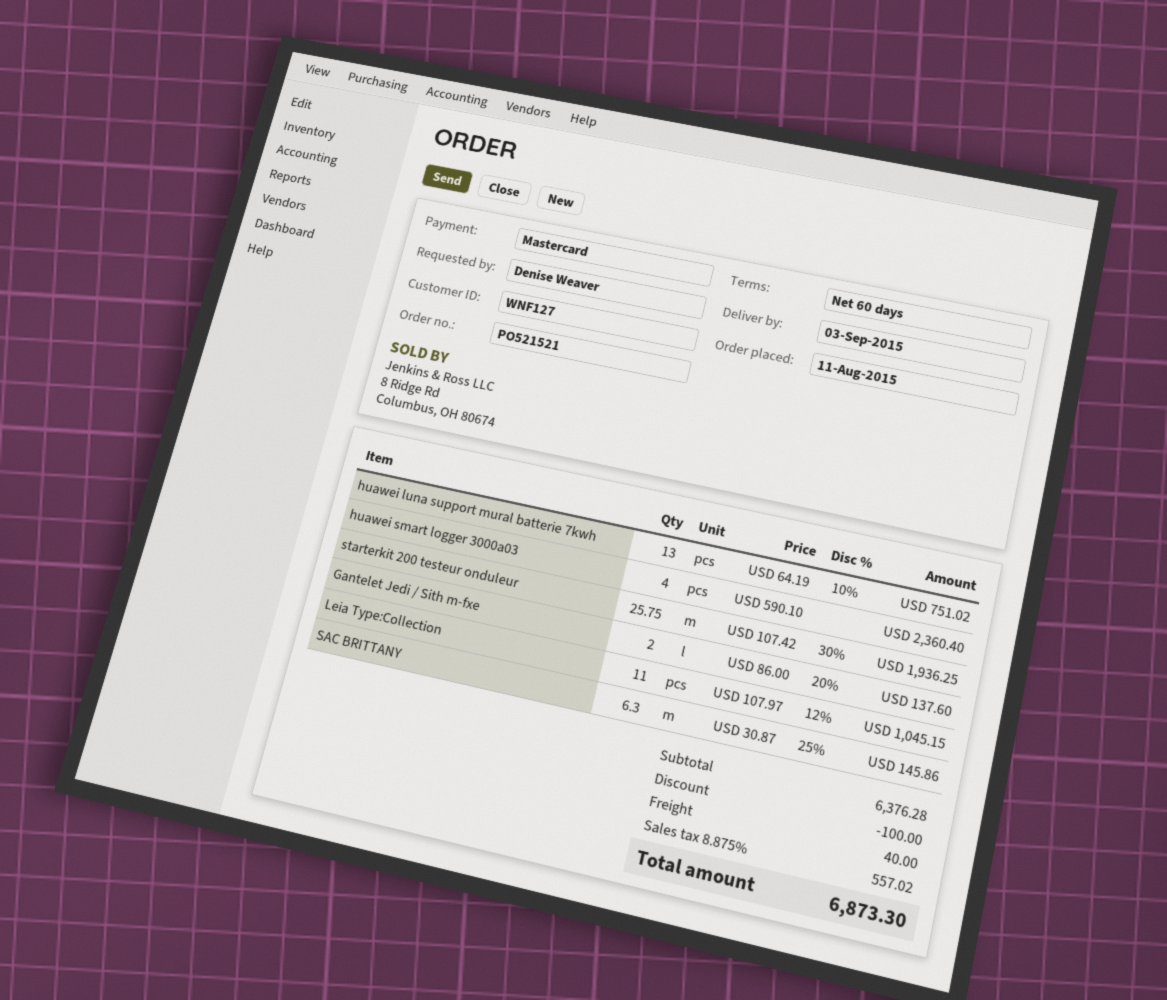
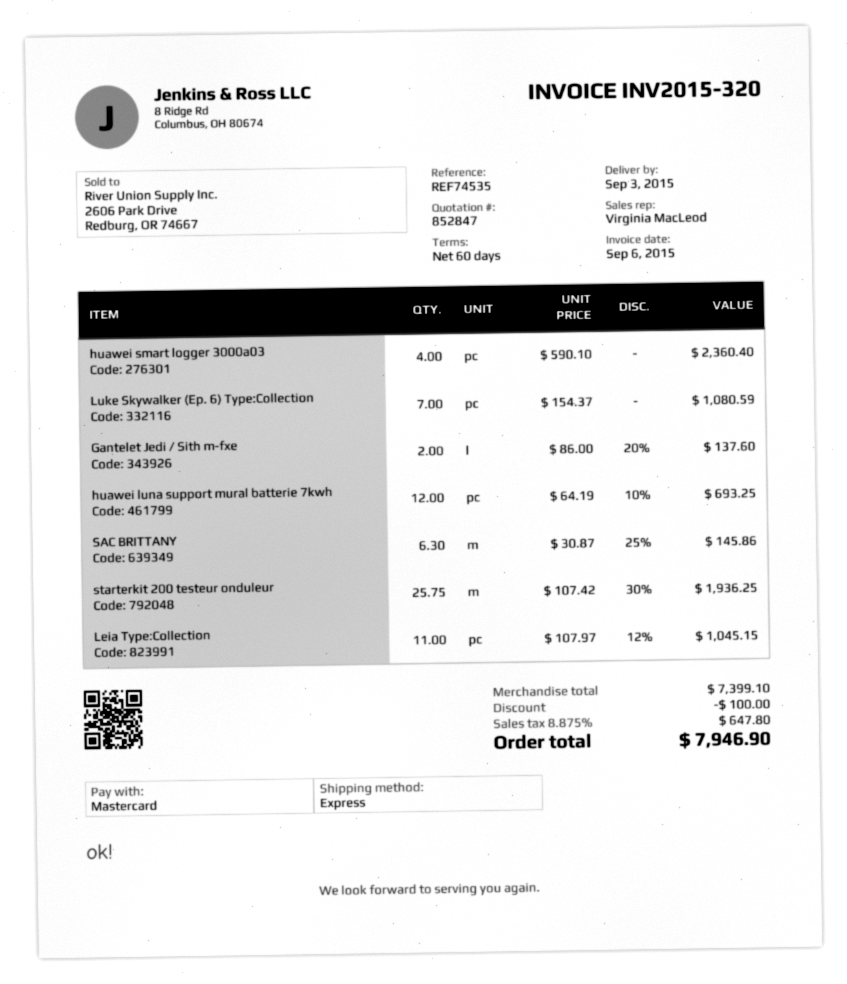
huawei luna support mural batterie 7kwh: 13 x 64.19 - 10% = 751.02 -> 12 x 64.19 - 10% = 693.25
Luke Skywalker (Ep. 6) Type:Collection: none -> 7 x 154.37 = 1080.59
subtotal: 6376.28 -> 7399.10
shipping: 40.00 -> none
tax: 8.875% = 557.02 -> 8.875% = 647.80
total: 6873.30 -> 7946.90

